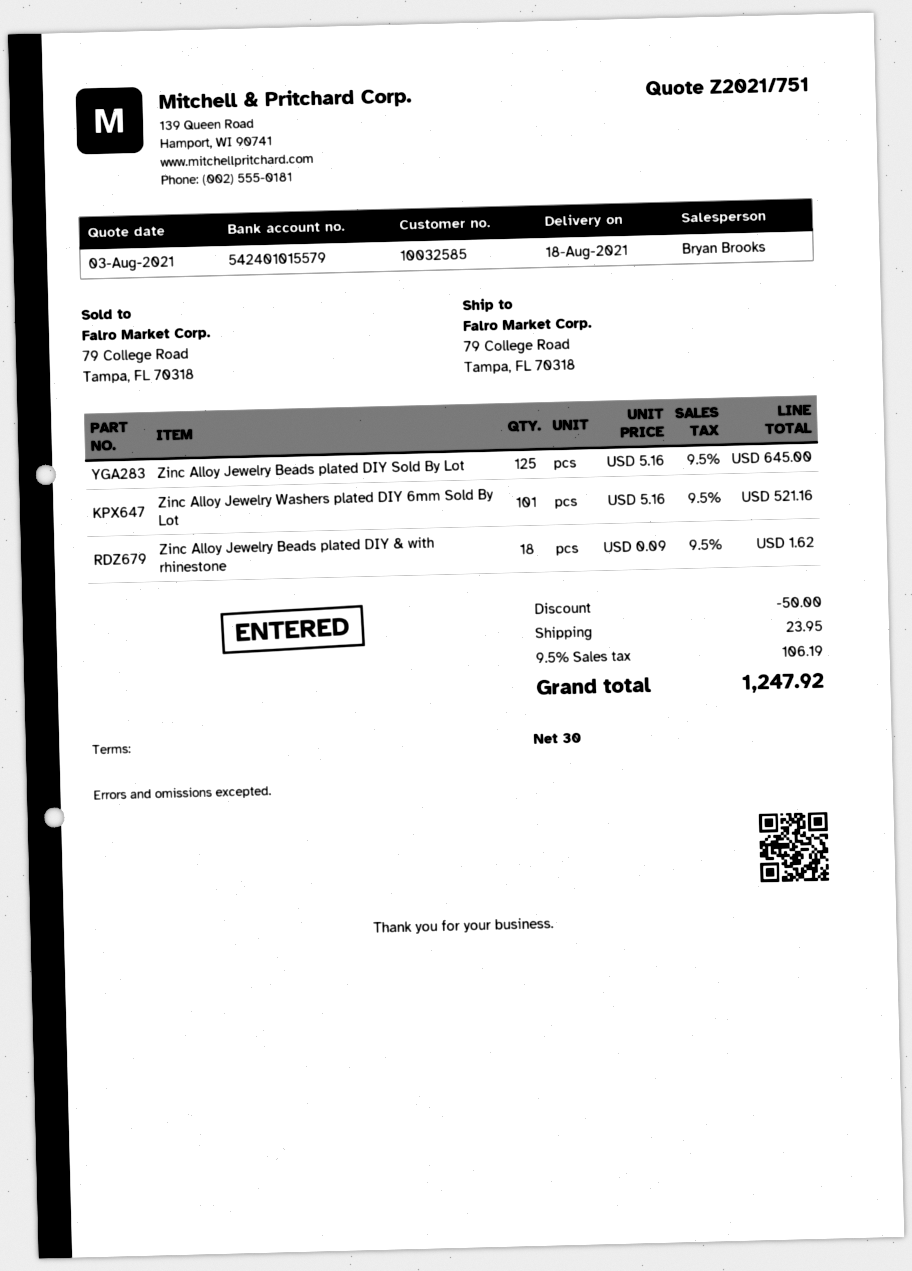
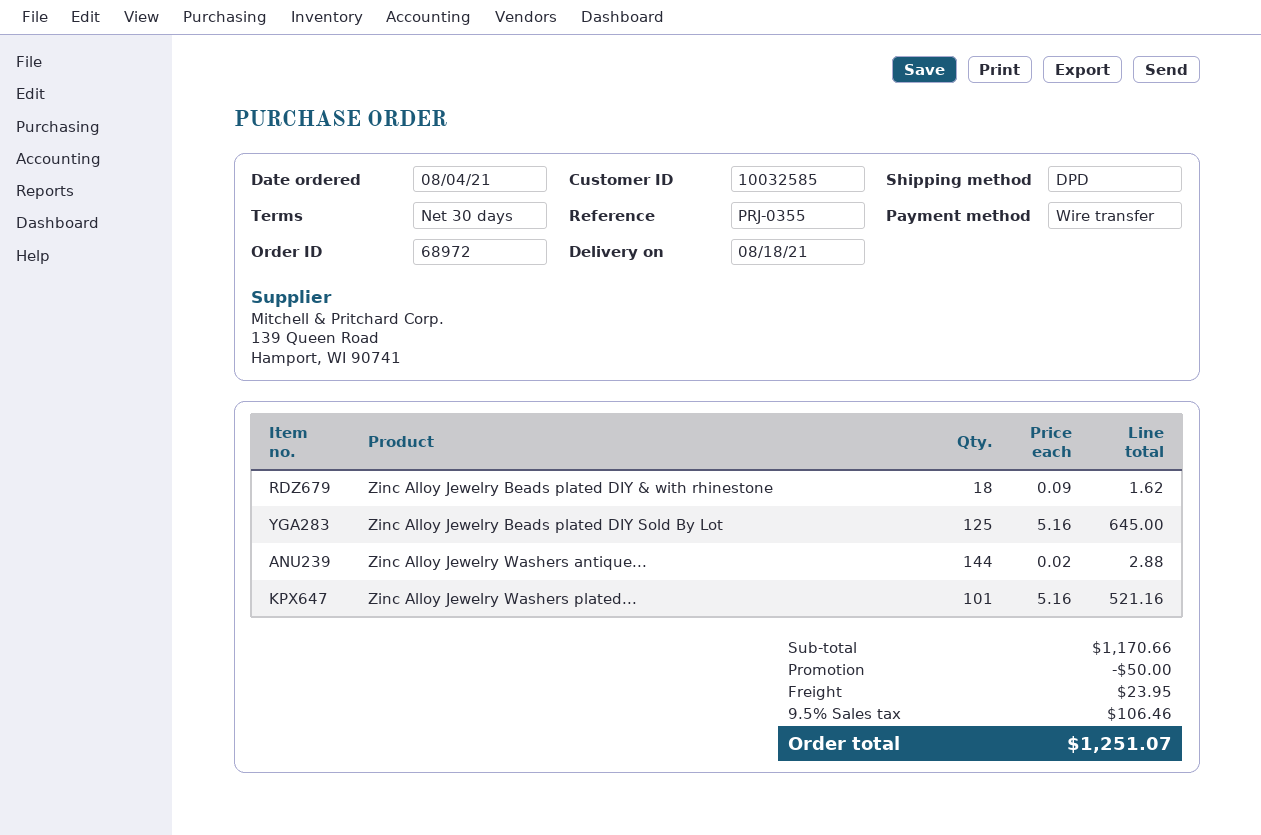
Zinc Alloy Jewelry Washers antique...: none -> 144 x 0.02 = 2.88
tax: 9.5% = 106.19 -> 9.5% = 106.46
total: 1247.92 -> 1251.07

